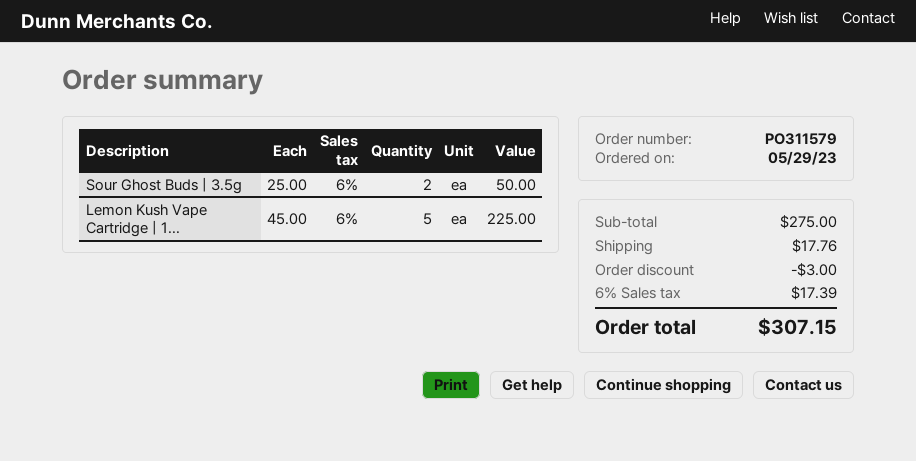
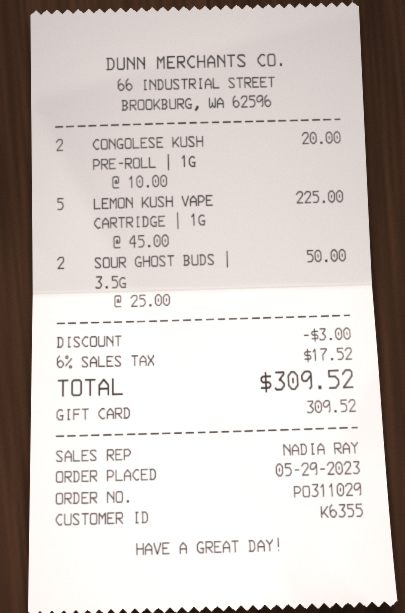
order number: PO311579 -> PO311029
CONGOLESE KUSH PRE-ROLL | 1G: none -> 2 x 10.00 = 20.00
shipping: 17.76 -> none
tax: 6% = 17.39 -> 6% = 17.52
total: 307.15 -> 309.52

